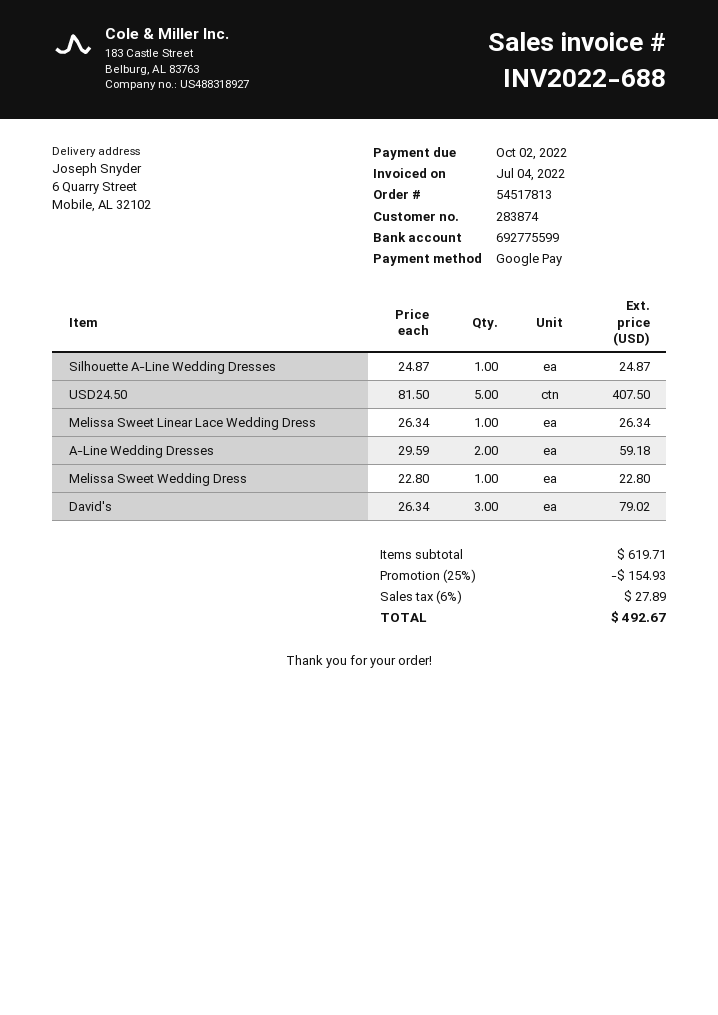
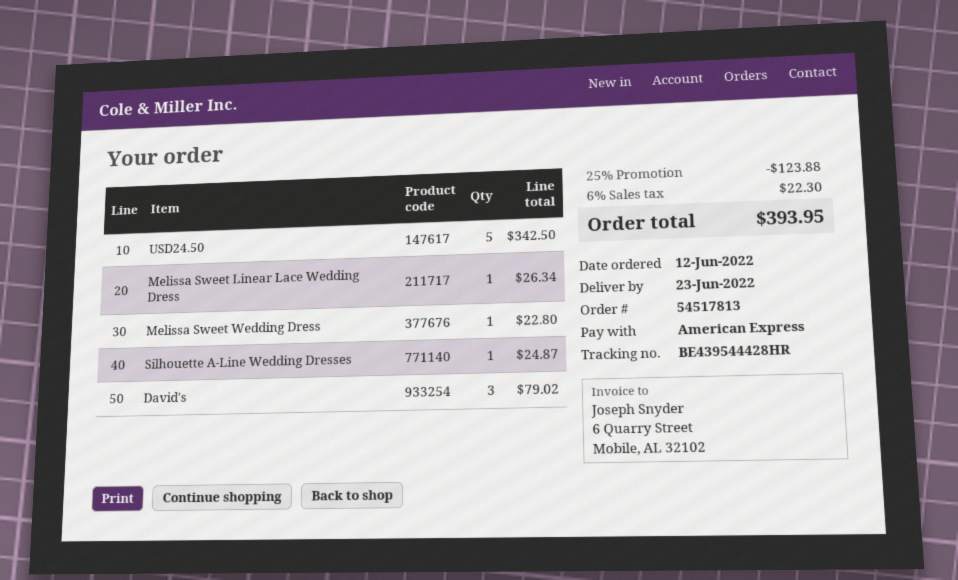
payment method: Google Pay -> American Express
USD24.50: 5 for 407.50 -> 5 for 342.50
A-Line Wedding Dresses: 2 for 59.18 -> none
discount: 25% = 154.93 -> 25% = 123.88
tax: 6% = 27.89 -> 6% = 22.30
total: 492.67 -> 393.95

